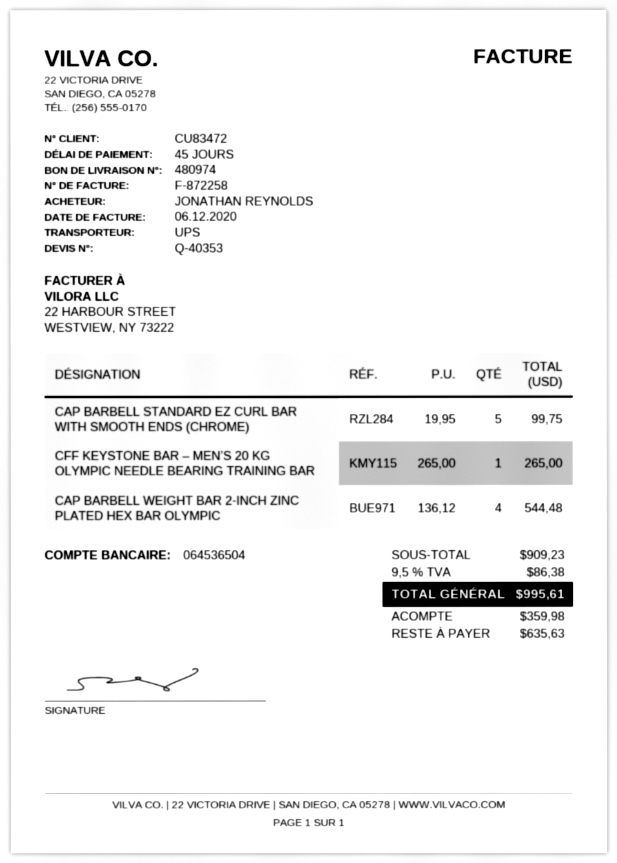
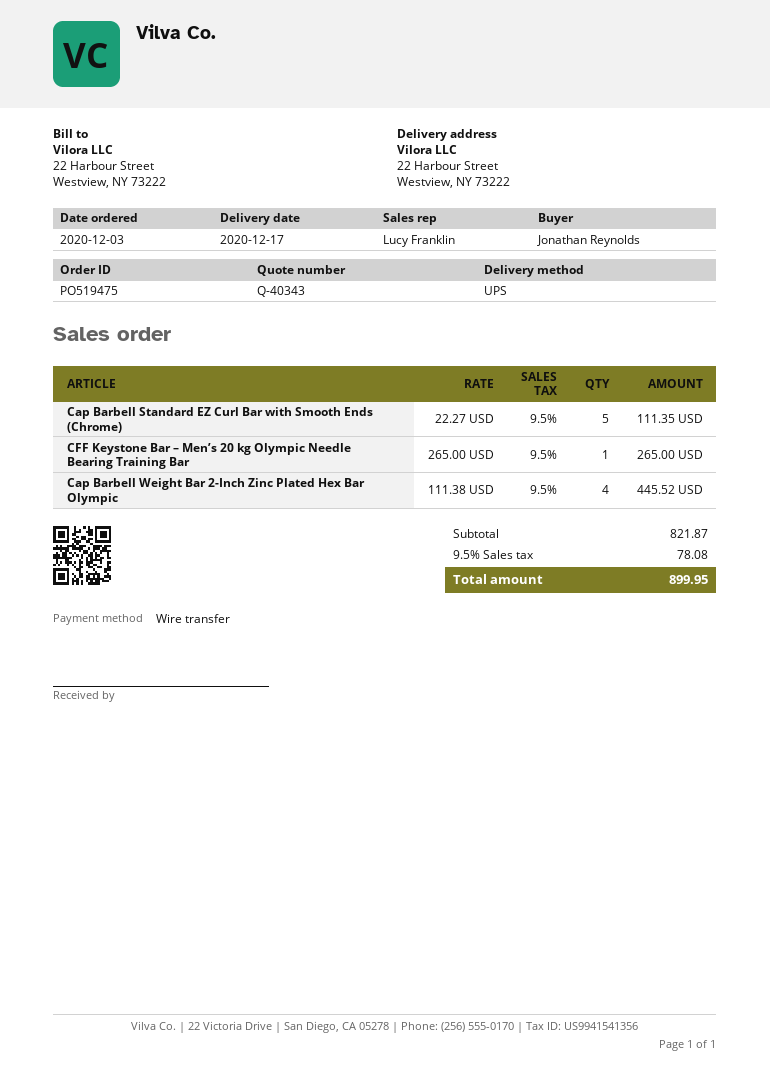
quote number: Q-40353 -> Q-40343
CAP BARBELL STANDARD EZ CURL BAR WITH SMOOTH ENDS (CHROME): 5 x 19.95 = 99.75 -> 5 x 22.27 = 111.35
CAP BARBELL WEIGHT BAR 2-INCH ZINC PLATED HEX BAR OLYMPIC: 4 x 136.12 = 544.48 -> 4 x 111.38 = 445.52
subtotal: 909.23 -> 821.87
tax: 9.5% = 86.38 -> 9.5% = 78.08
total: 995.61 -> 899.95

